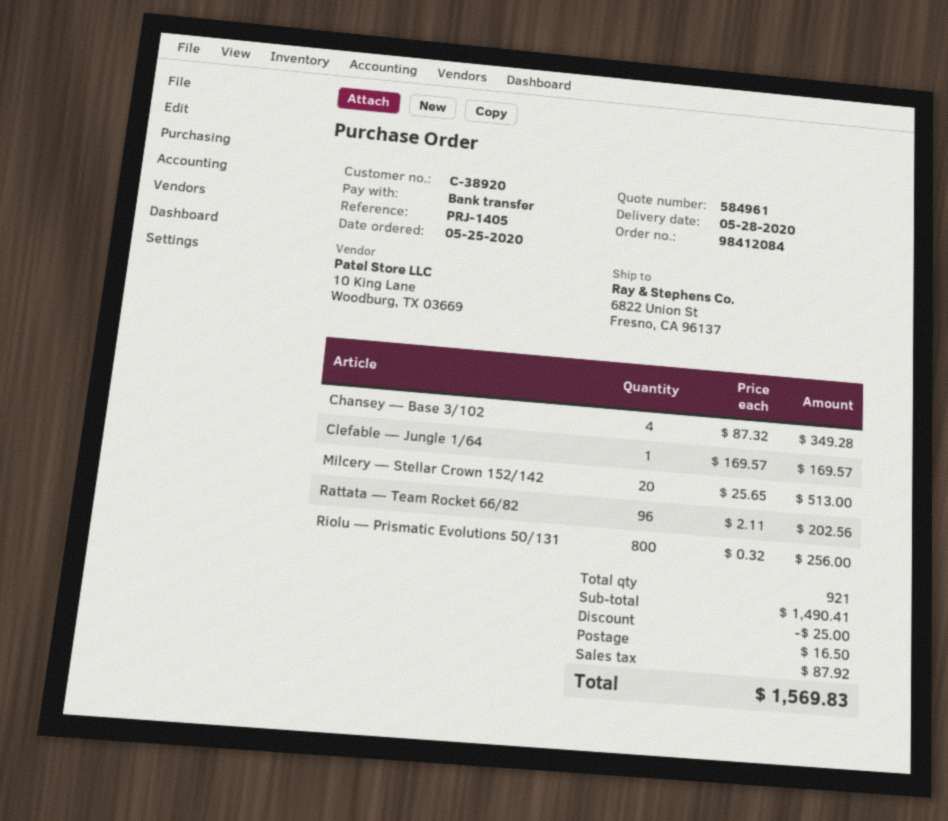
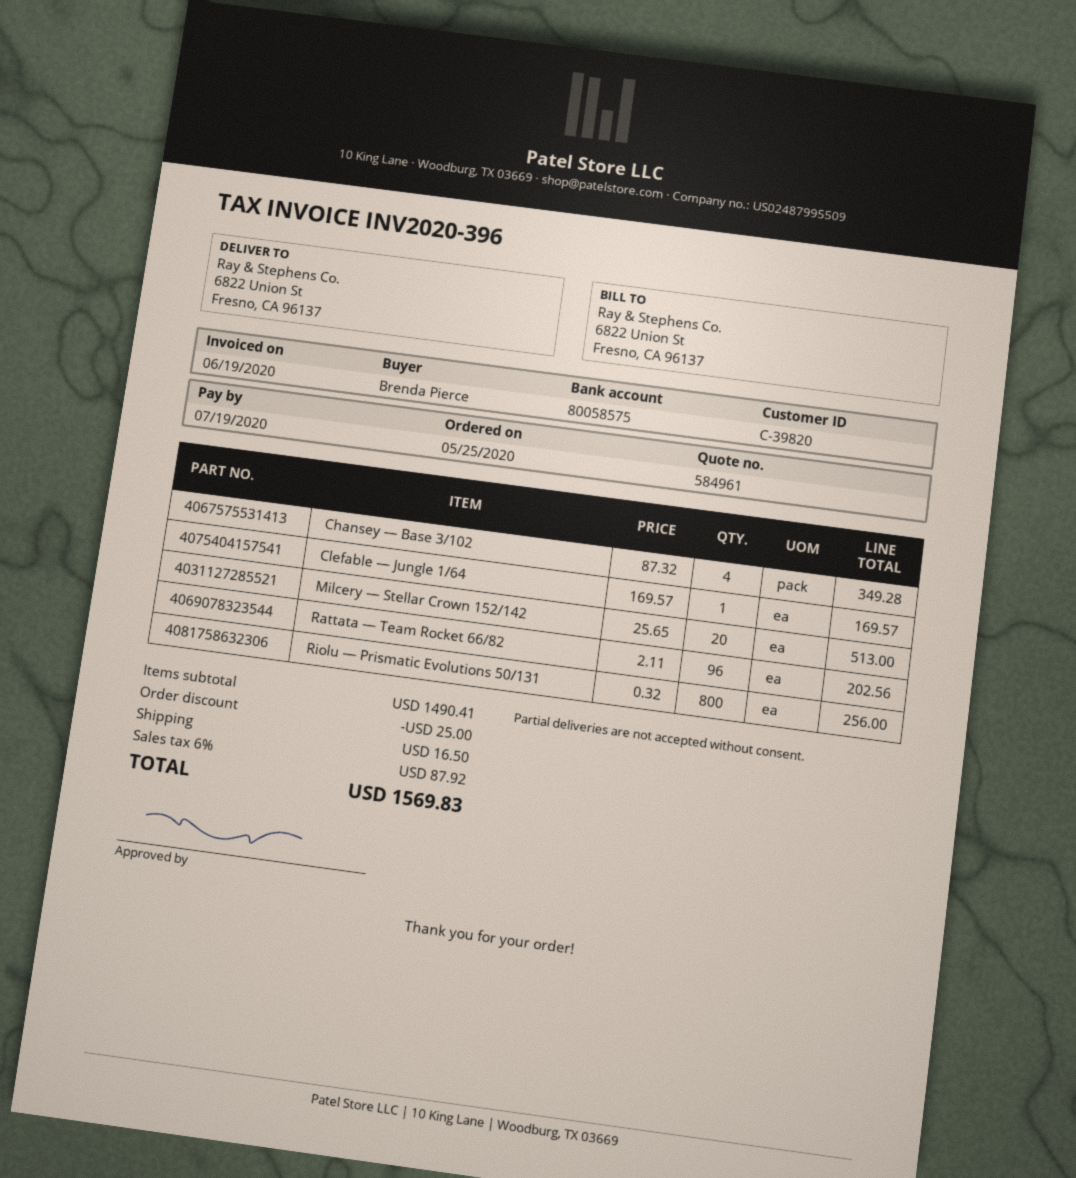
customer number: C-38920 -> C-39820

